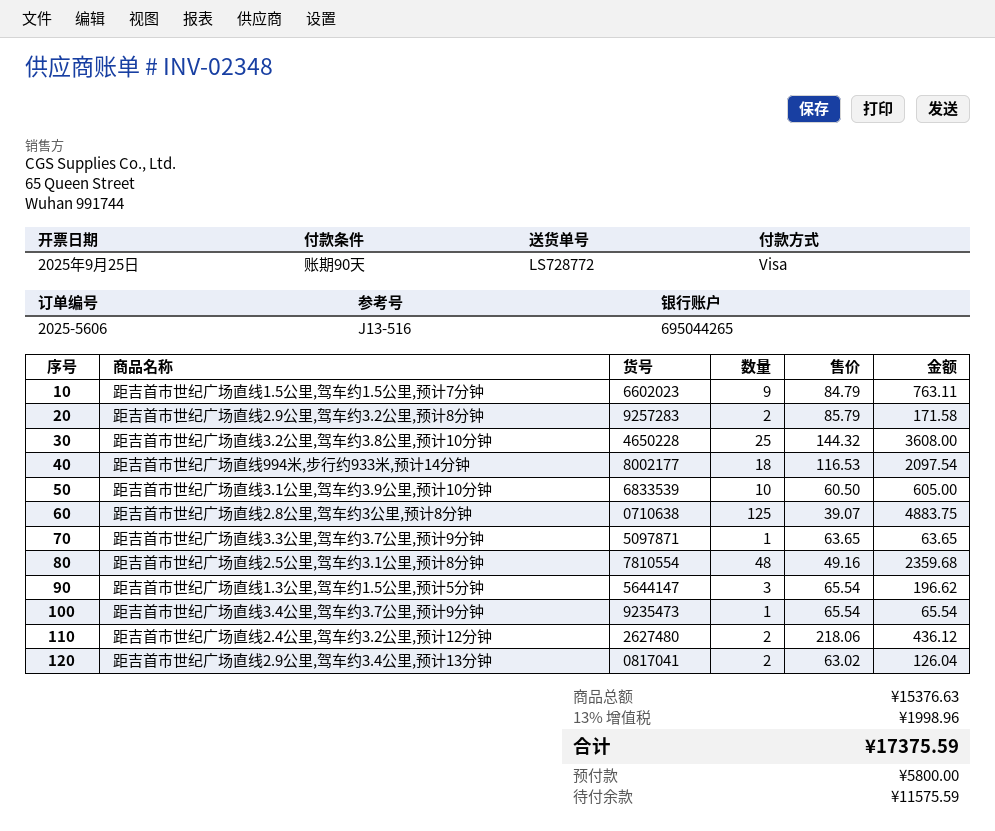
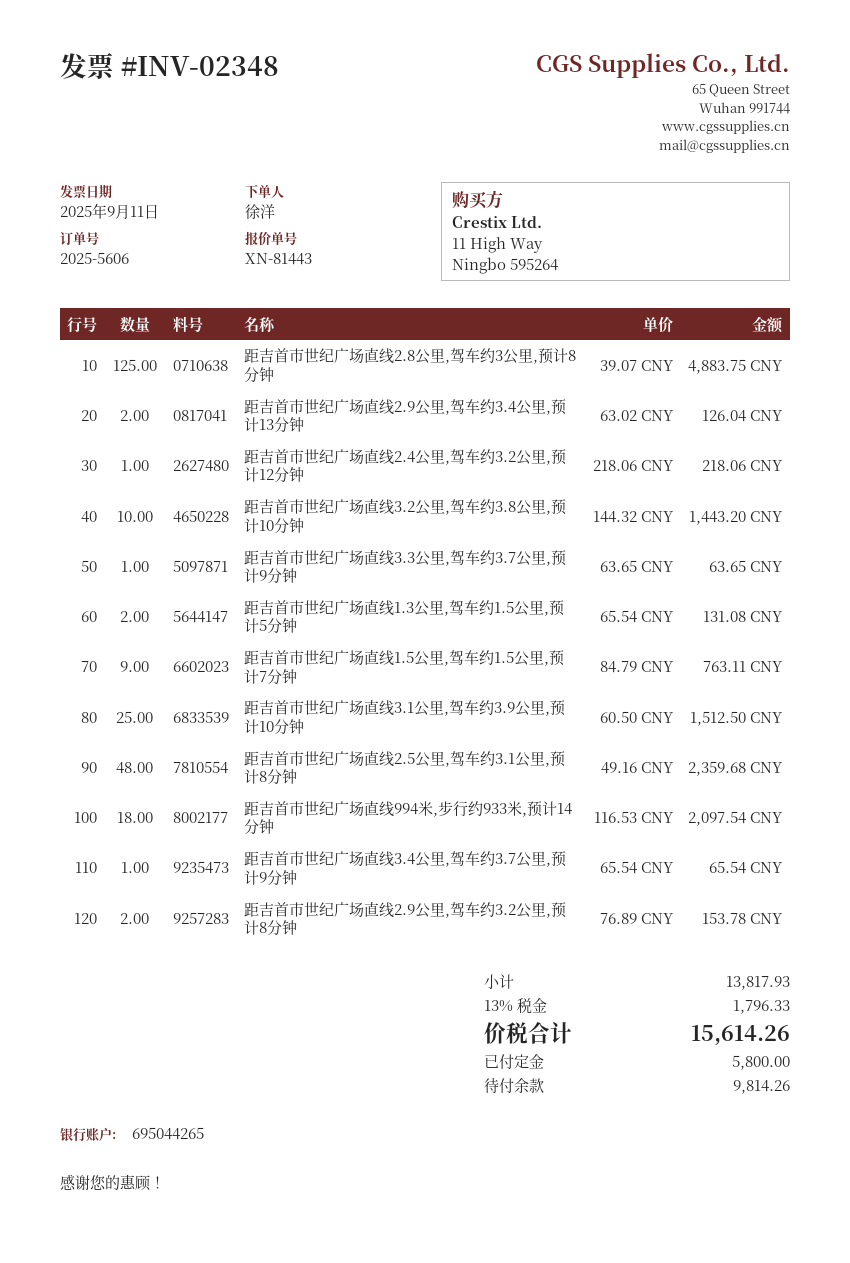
invoice date: 2025-09-25 -> 2025-09-11
距吉首市世纪广场直线2.9公里,驾车约3.2公里,预计8分钟: 2 x 85.79 = 171.58 -> 2 x 76.89 = 153.78
距吉首市世纪广场直线3.2公里,驾车约3.8公里,预计10分钟: 25 x 144.32 = 3608.00 -> 10 x 144.32 = 1443.20
距吉首市世纪广场直线3.1公里,驾车约3.9公里,预计10分钟: 10 x 60.50 = 605.00 -> 25 x 60.50 = 1512.50
距吉首市世纪广场直线1.3公里,驾车约1.5公里,预计5分钟: 3 x 65.54 = 196.62 -> 2 x 65.54 = 131.08
距吉首市世纪广场直线2.4公里,驾车约3.2公里,预计12分钟: 2 x 218.06 = 436.12 -> 1 x 218.06 = 218.06
subtotal: 15376.63 -> 13817.93
tax: 13% = 1998.96 -> 13% = 1796.33
total: 17375.59 -> 15614.26
balance: 11575.59 -> 9814.26

